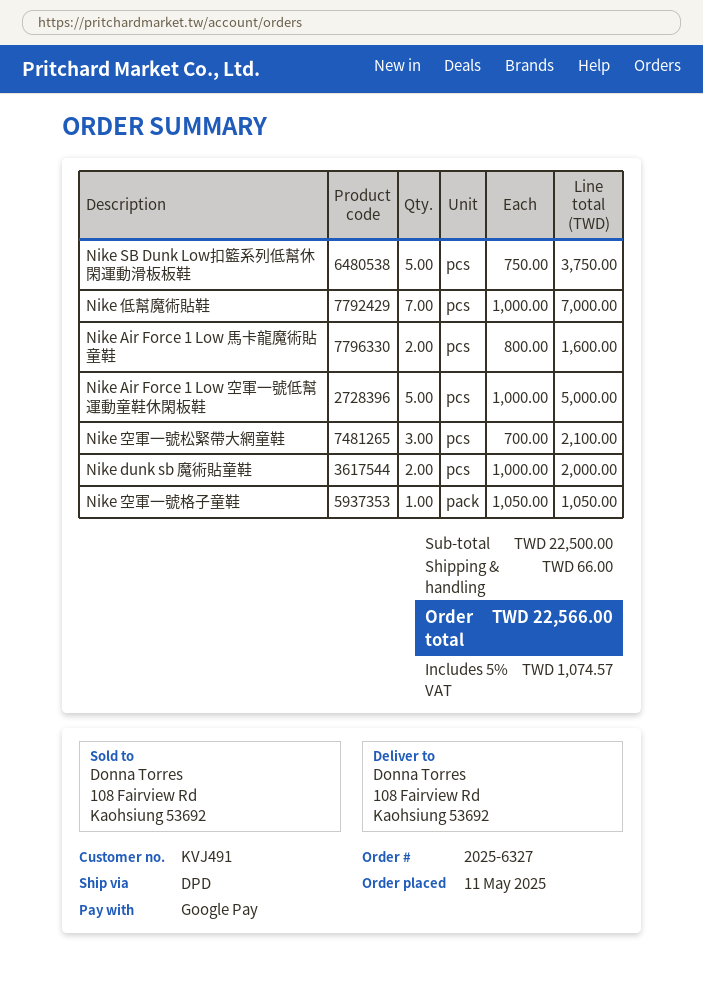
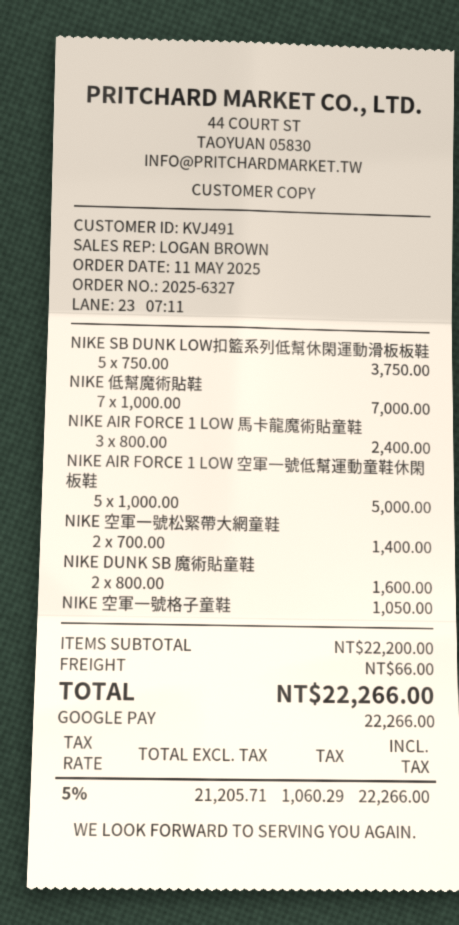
Nike Air Force 1 Low 馬卡龍魔術貼童鞋: 2 x 800.00 = 1600.00 -> 3 x 800.00 = 2400.00
Nike 空軍一號松緊帶大網童鞋: 3 x 700.00 = 2100.00 -> 2 x 700.00 = 1400.00
Nike dunk sb 魔術貼童鞋: 2 x 1000.00 = 2000.00 -> 2 x 800.00 = 1600.00
subtotal: 22500.00 -> 22200.00
tax: 5% = 1074.57 -> 5% = 1060.29
total: 22566.00 -> 22266.00

